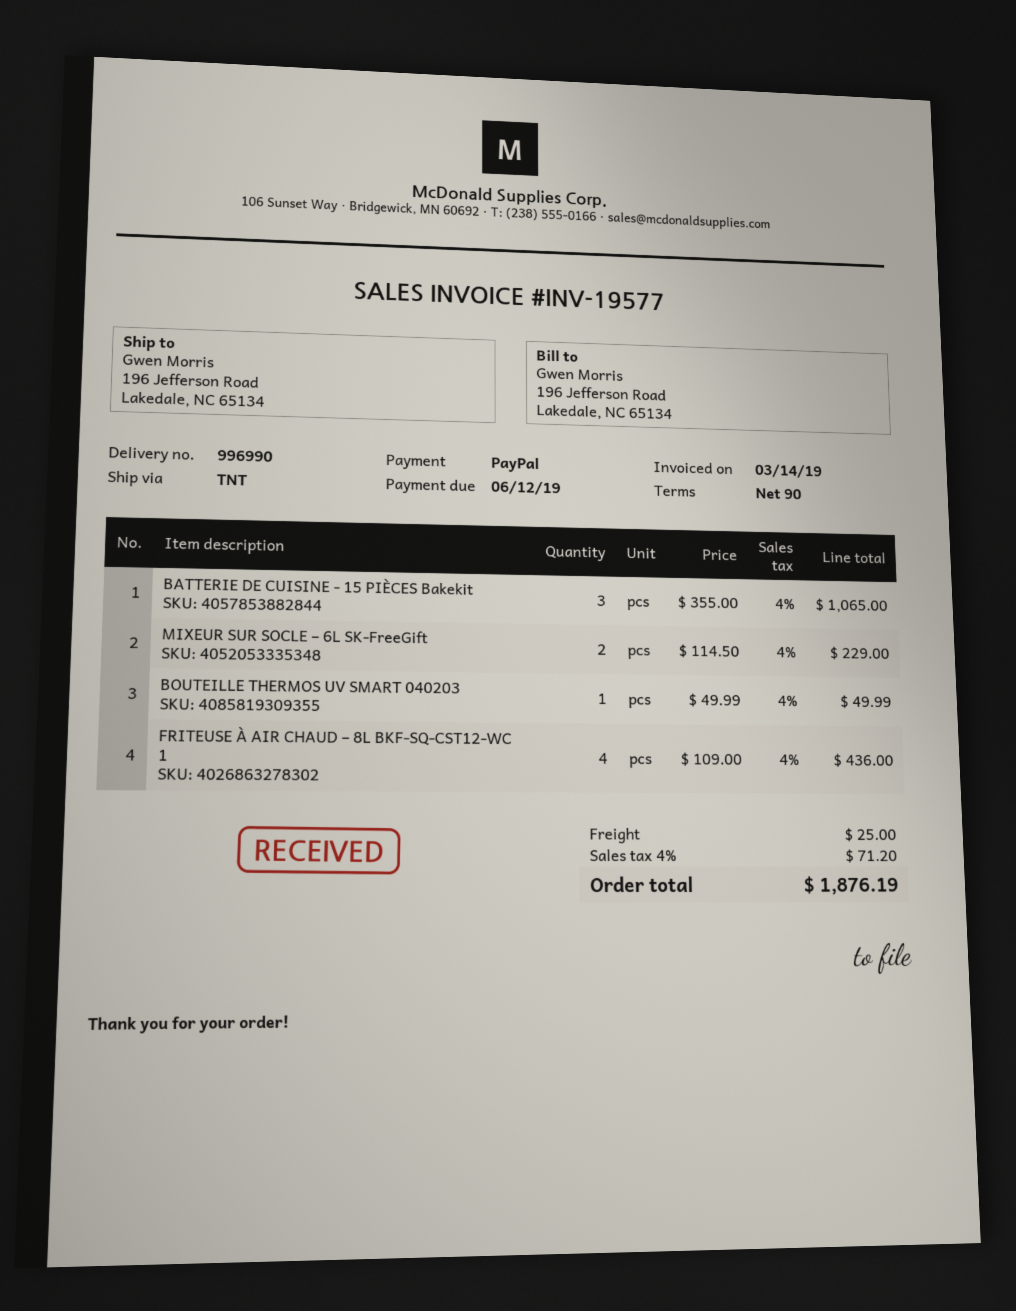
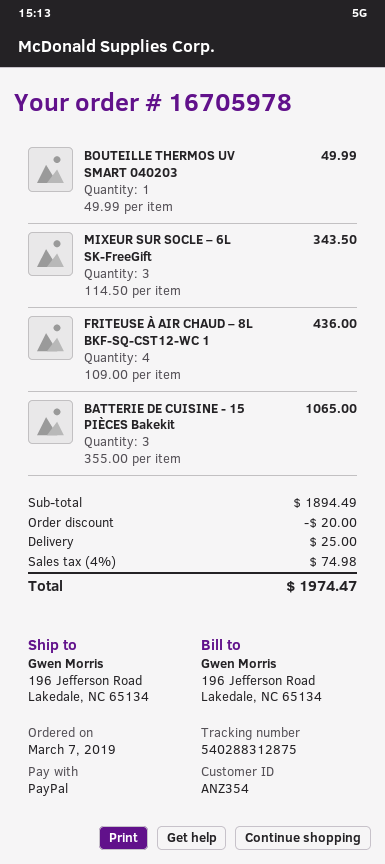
MIXEUR SUR SOCLE – 6L SK-FreeGift: 2 x 114.50 = 229.00 -> 3 x 114.50 = 343.50
discount: none -> 20.00
tax: 4% = 71.20 -> 4% = 74.98
total: 1876.19 -> 1974.47

